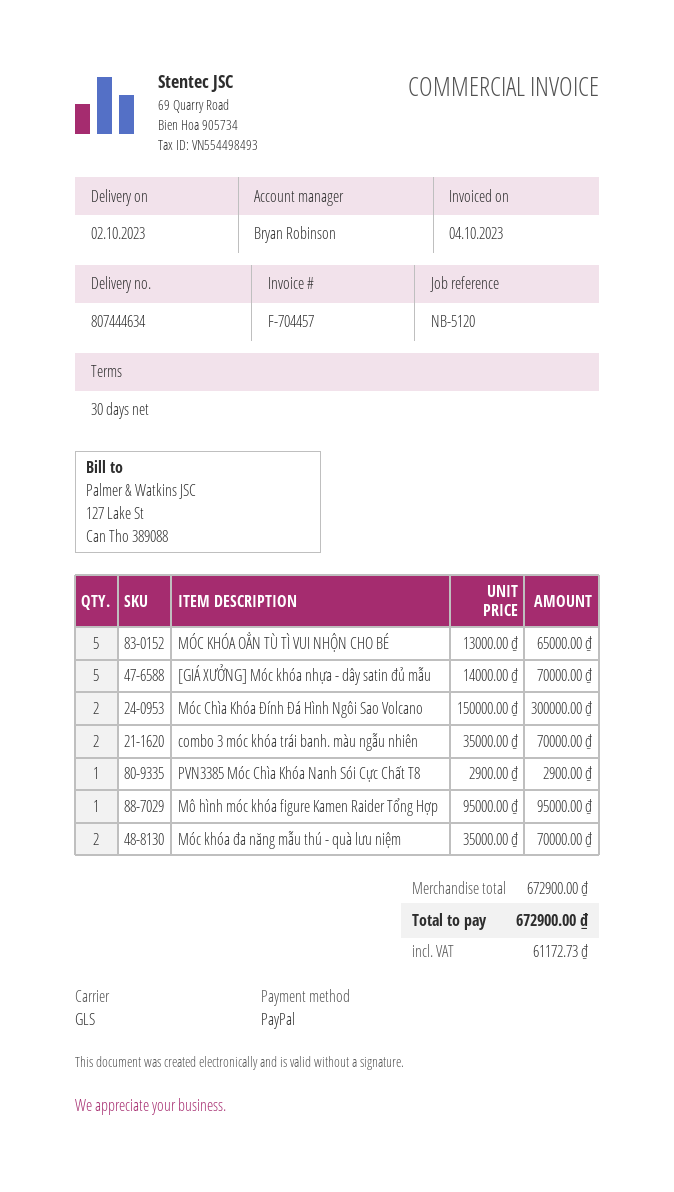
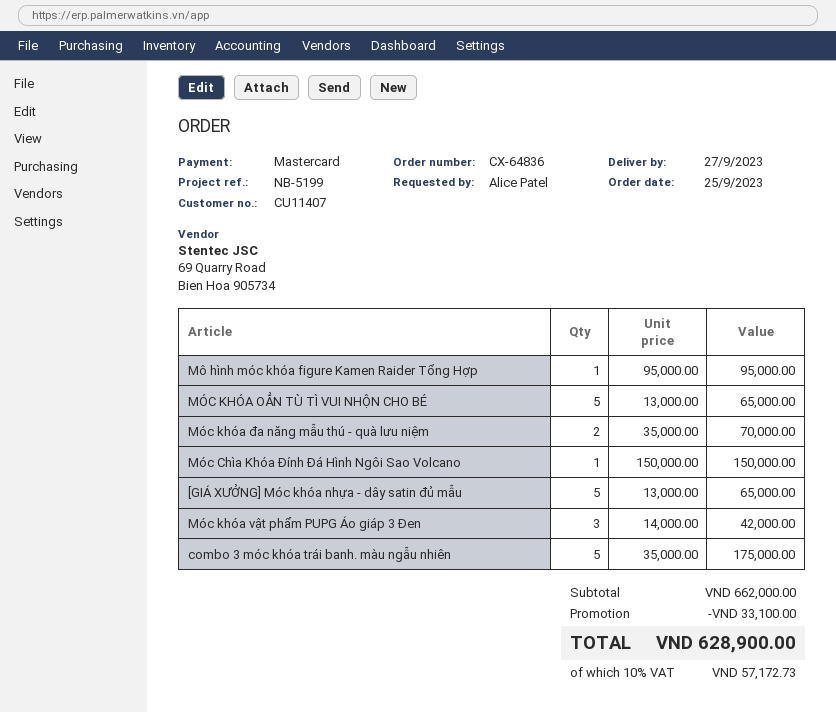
delivery date: 2023-10-02 -> 2023-09-27
reference: NB-5120 -> NB-5199
payment method: PayPal -> Mastercard
[GIÁ XƯỞNG] Móc khóa nhựa - dây satin đủ mẫu: 5 x 14000.00 = 70000.00 -> 5 x 13000.00 = 65000.00
Móc Chìa Khóa Đính Đá Hình Ngôi Sao Volcano: 2 x 150000.00 = 300000.00 -> 1 x 150000.00 = 150000.00
combo 3 móc khóa trái banh. màu ngẫu nhiên: 2 x 35000.00 = 70000.00 -> 5 x 35000.00 = 175000.00
PVN3385 Móc Chìa Khóa Nanh Sói Cực Chất T8: 1 x 2900.00 = 2900.00 -> none
Móc khóa vật phẩm PUPG Áo giáp 3 Đen: none -> 3 x 14000.00 = 42000.00
subtotal: 672900.00 -> 662000.00
discount: none -> 33100.00
tax: 61172.73 -> 57172.73
total: 672900.00 -> 628900.00

